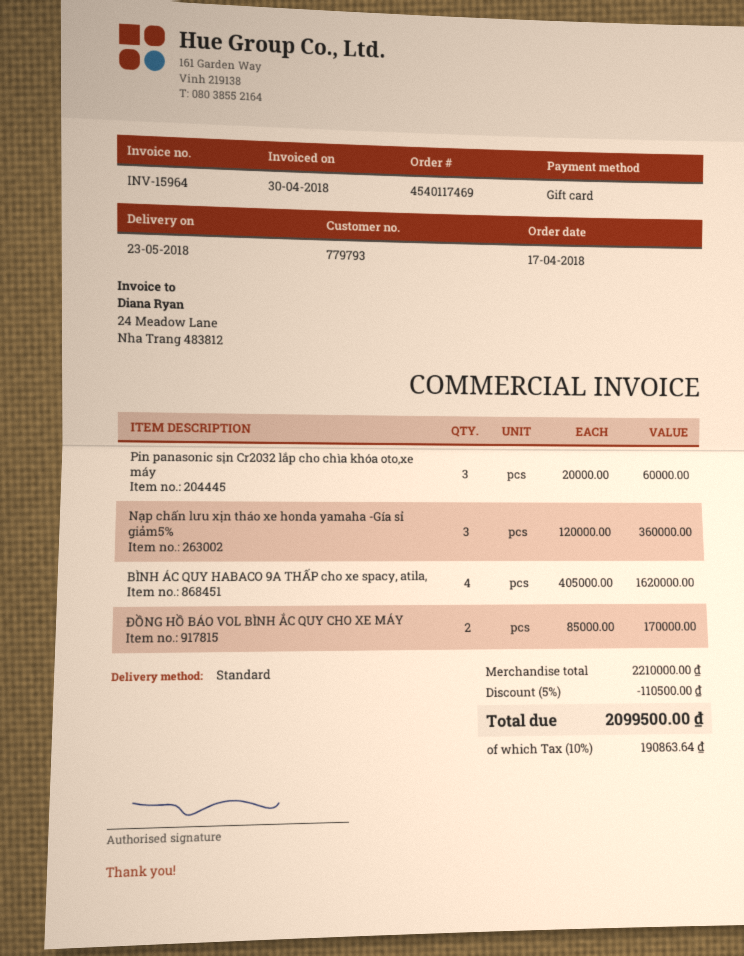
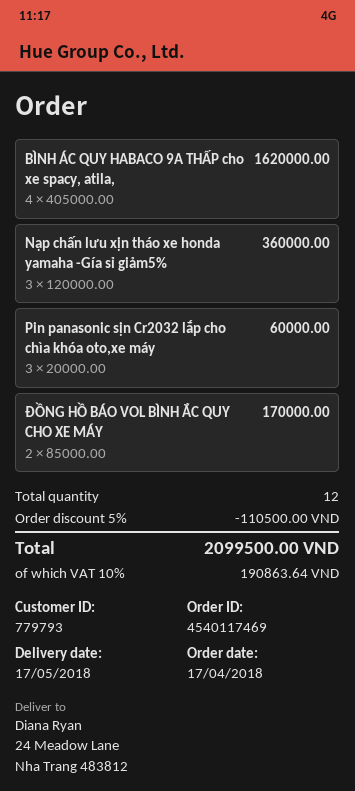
delivery date: 2018-05-23 -> 2018-05-17

